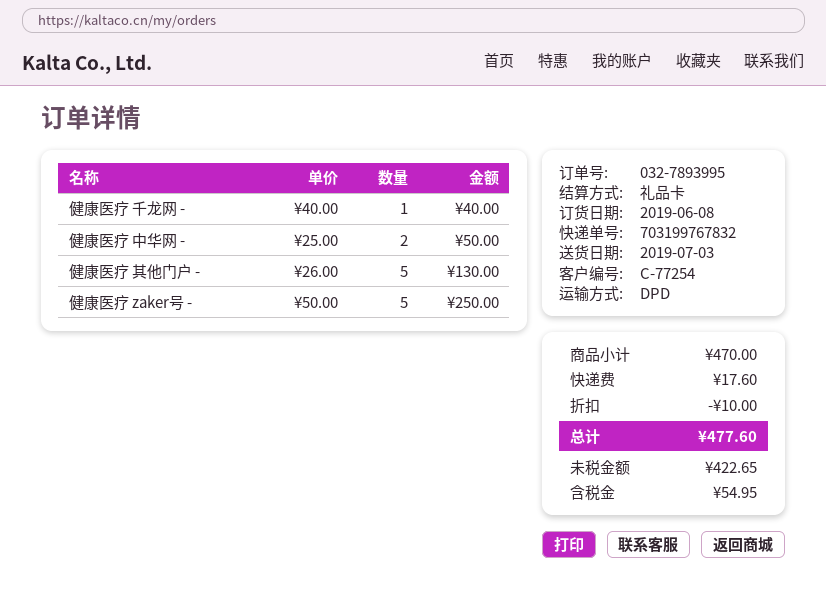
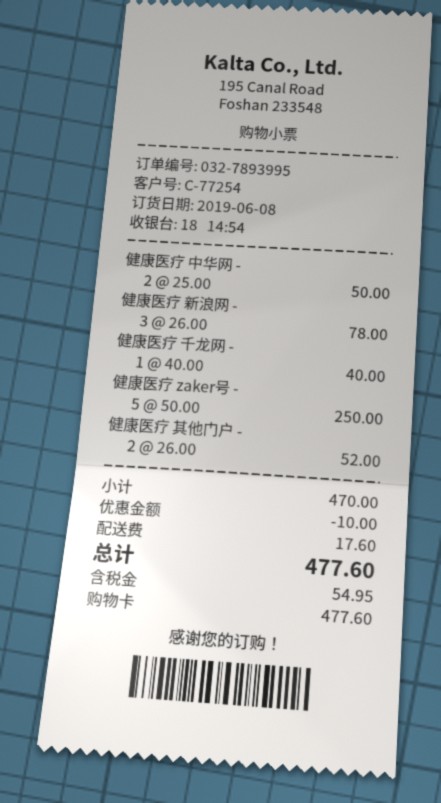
健康医疗 其他门户 -: 5 x 26.00 = 130.00 -> 2 x 26.00 = 52.00
健康医疗 新浪网 -: none -> 3 x 26.00 = 78.00

